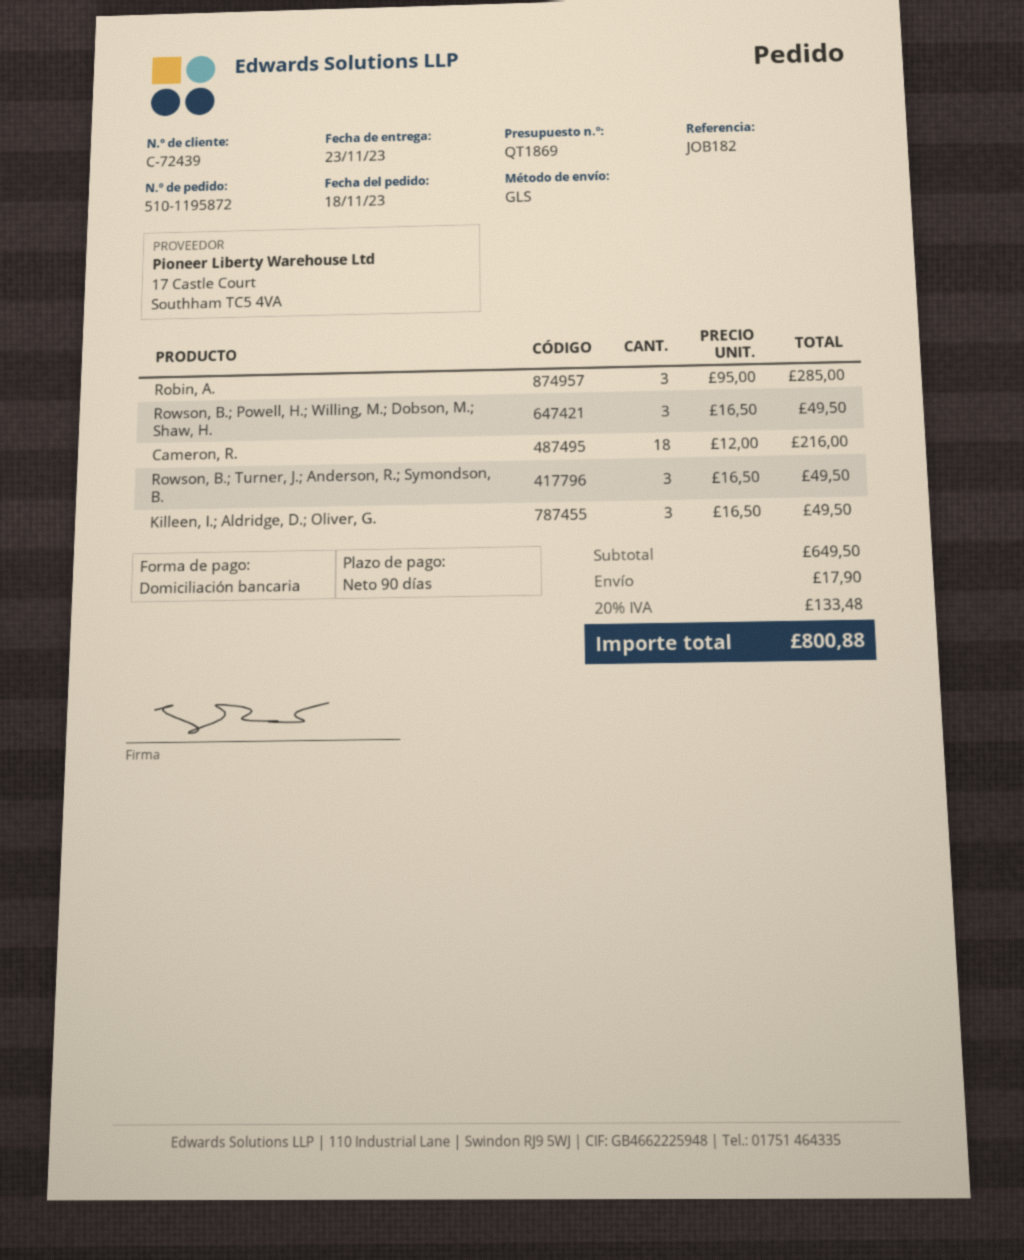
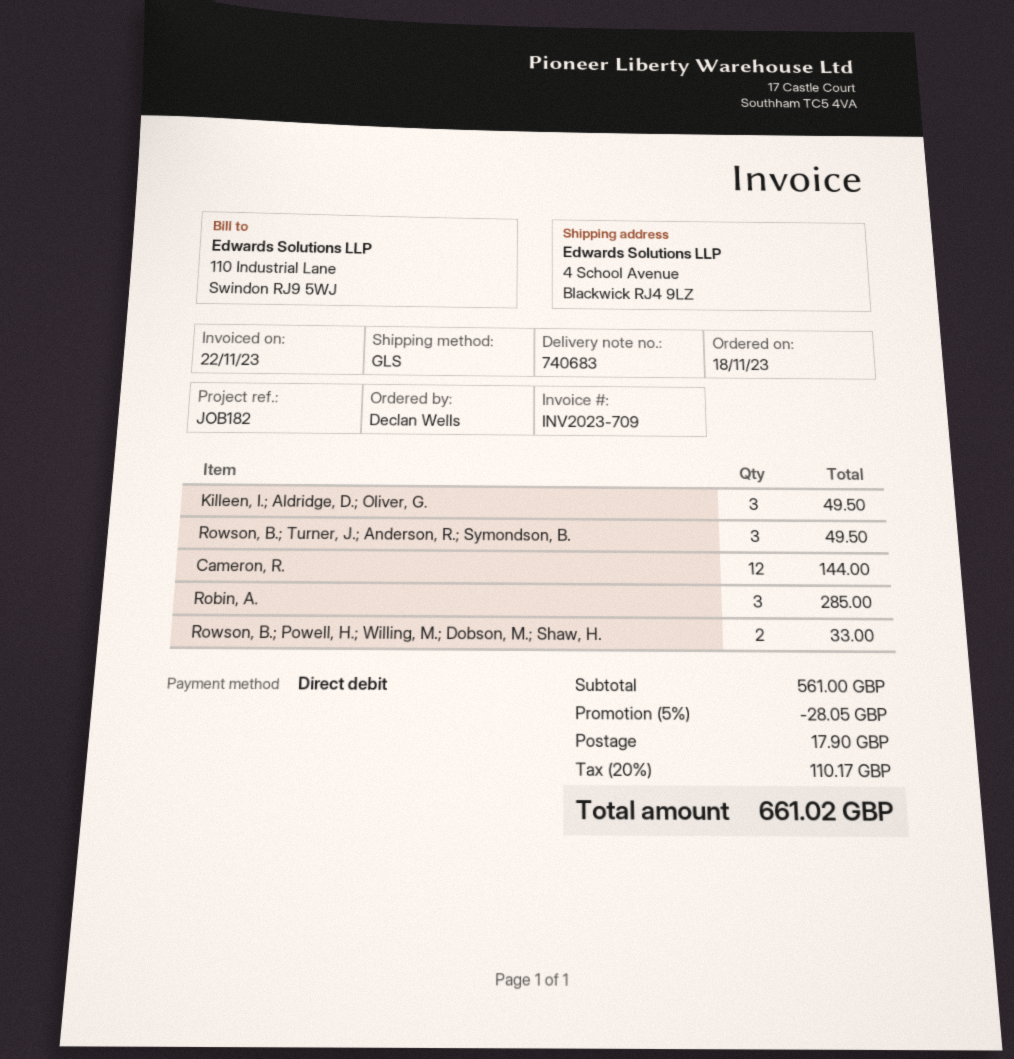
Rowson, B.; Powell, H.; Willing, M.; Dobson, M.; Shaw, H.: 3 for 49.50 -> 2 for 33.00
Cameron, R.: 18 for 216.00 -> 12 for 144.00
subtotal: 649.50 -> 561.00
discount: none -> 5% = 28.05
tax: 20% = 133.48 -> 20% = 110.17
total: 800.88 -> 661.02

